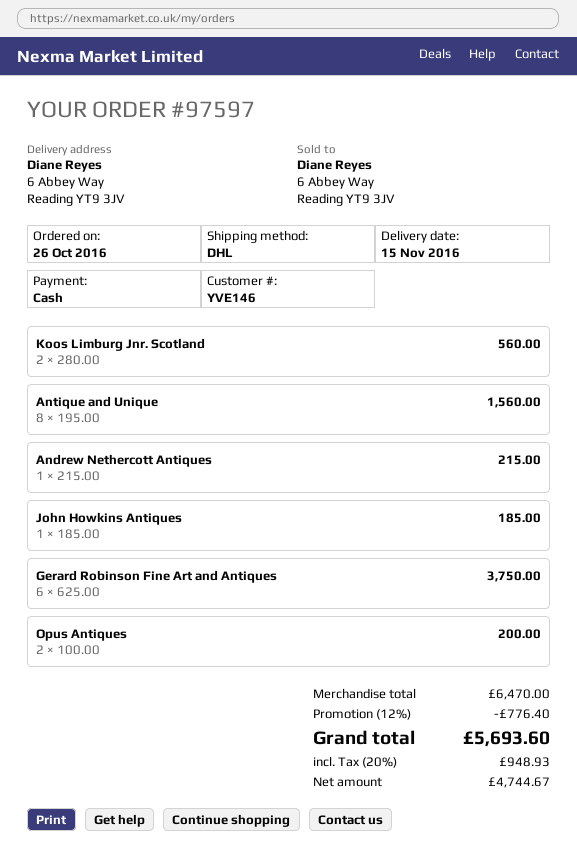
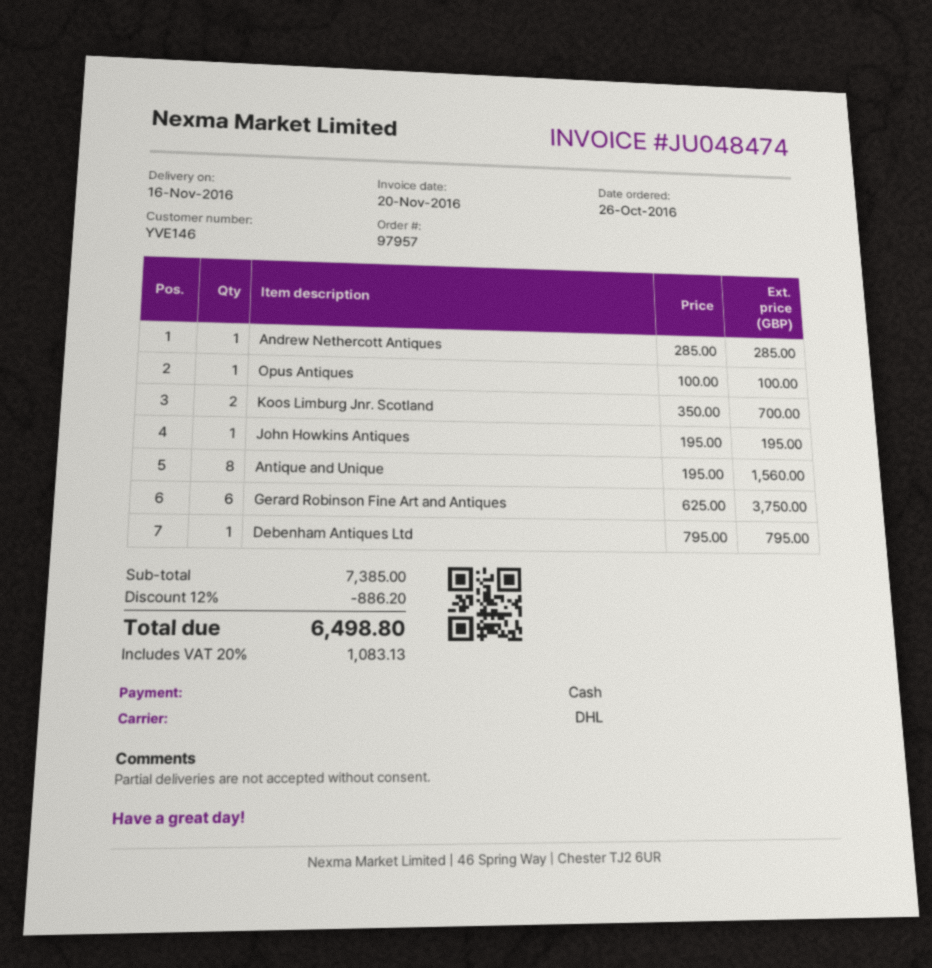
order number: 97597 -> 97957
delivery date: 2016-11-15 -> 2016-11-16
Koos Limburg Jnr. Scotland: 2 x 280.00 = 560.00 -> 2 x 350.00 = 700.00
Andrew Nethercott Antiques: 1 x 215.00 = 215.00 -> 1 x 285.00 = 285.00
John Howkins Antiques: 1 x 185.00 = 185.00 -> 1 x 195.00 = 195.00
Opus Antiques: 2 x 100.00 = 200.00 -> 1 x 100.00 = 100.00
Debenham Antiques Ltd: none -> 1 x 795.00 = 795.00
subtotal: 6470.00 -> 7385.00
discount: 12% = 776.40 -> 12% = 886.20
tax: 20% = 948.93 -> 20% = 1083.13
total: 5693.60 -> 6498.80

